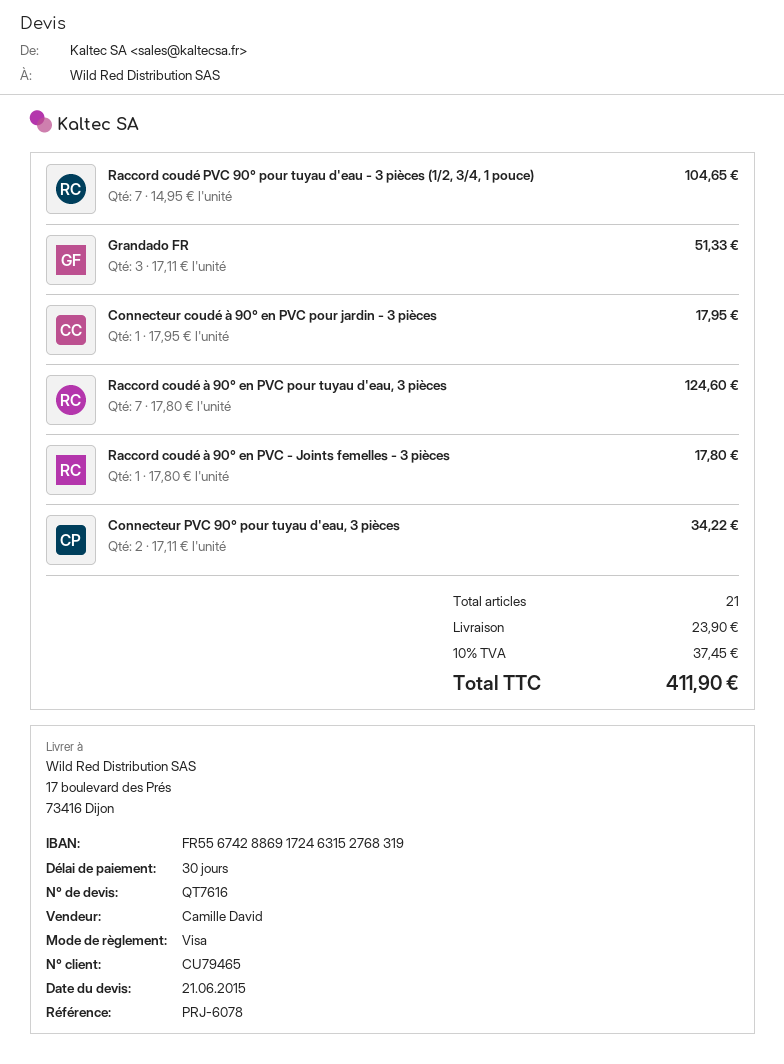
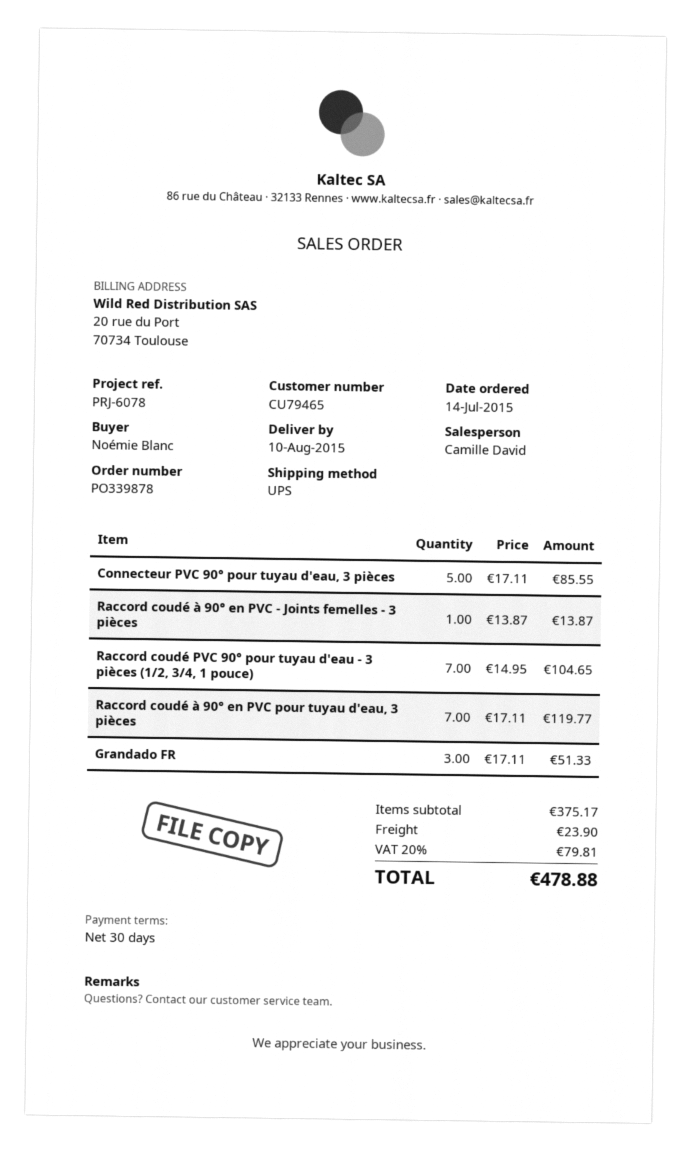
Connecteur coudé à 90° en PVC pour jardin - 3 pièces: 1 x 17.95 = 17.95 -> none
Raccord coudé à 90° en PVC pour tuyau d'eau, 3 pièces: 7 x 17.80 = 124.60 -> 7 x 17.11 = 119.77
Raccord coudé à 90° en PVC - Joints femelles - 3 pièces: 1 x 17.80 = 17.80 -> 1 x 13.87 = 13.87
Connecteur PVC 90° pour tuyau d'eau, 3 pièces: 2 x 17.11 = 34.22 -> 5 x 17.11 = 85.55
tax: 10% = 37.45 -> 20% = 79.81
total: 411.90 -> 478.88

